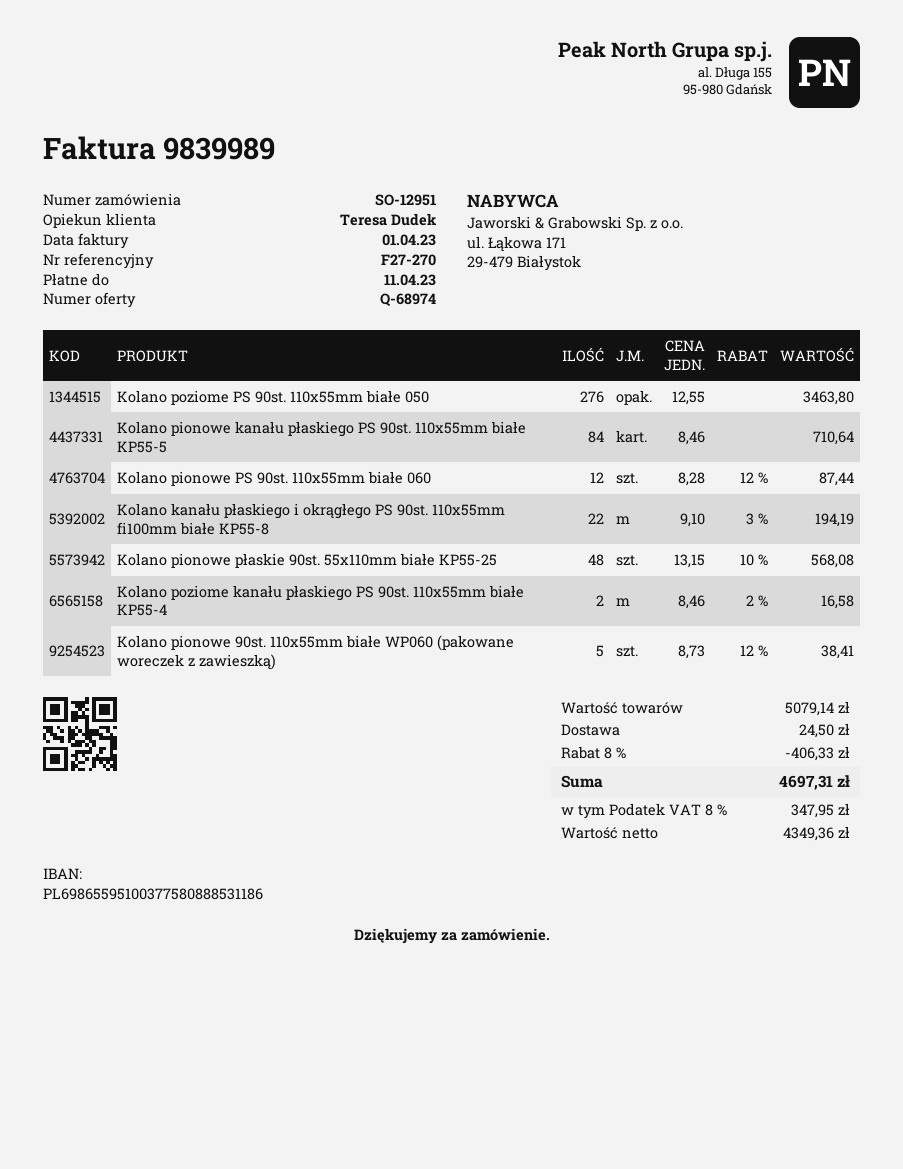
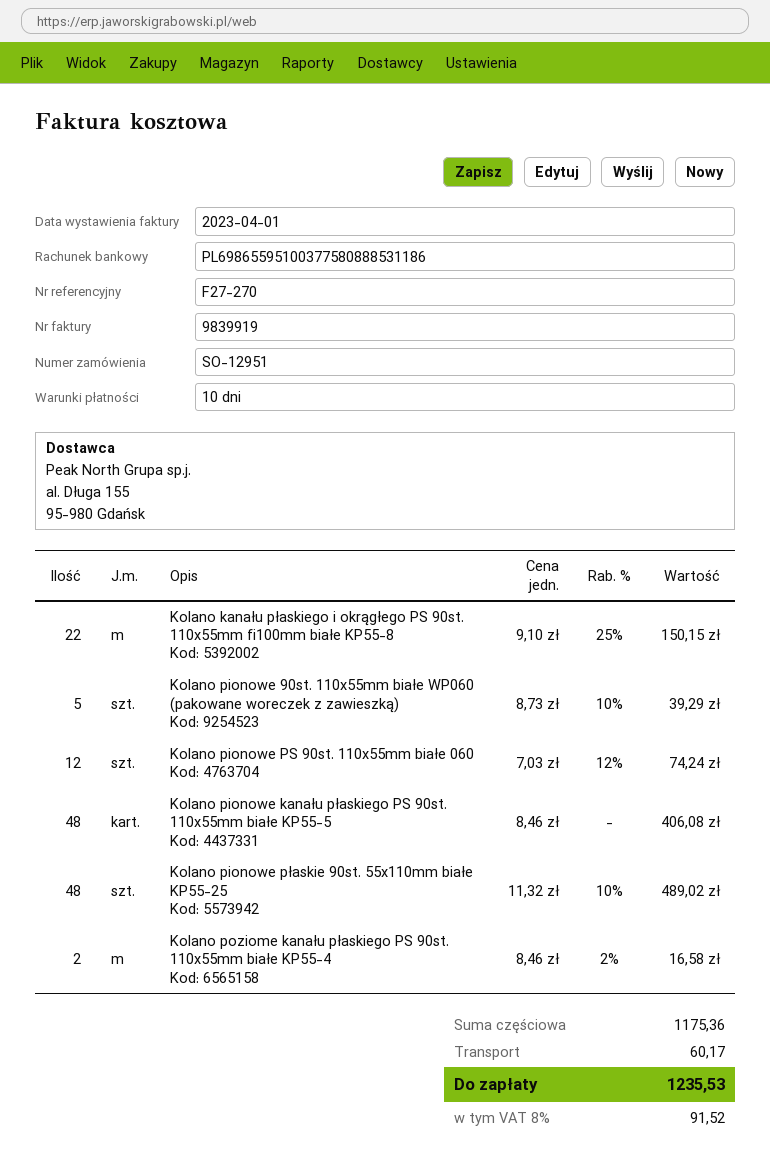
invoice number: 9839989 -> 9839919
Kolano poziome PS 90st. 110x55mm białe 050: 276 x 12.55 = 3463.80 -> none
Kolano pionowe kanału płaskiego PS 90st. 110x55mm białe KP55-5: 84 x 8.46 = 710.64 -> 48 x 8.46 = 406.08
Kolano pionowe PS 90st. 110x55mm białe 060: 12 x 8.28 - 12% = 87.44 -> 12 x 7.03 - 12% = 74.24
Kolano kanału płaskiego i okrągłego PS 90st. 110x55mm fi100mm białe KP55-8: 22 x 9.10 - 3% = 194.19 -> 22 x 9.10 - 25% = 150.15
Kolano pionowe płaskie 90st. 55x110mm białe KP55-25: 48 x 13.15 - 10% = 568.08 -> 48 x 11.32 - 10% = 489.02
Kolano pionowe 90st. 110x55mm białe WP060 (pakowane woreczek z zawieszką): 5 x 8.73 - 12% = 38.41 -> 5 x 8.73 - 10% = 39.29
subtotal: 5079.14 -> 1175.36
discount: 8% = 406.33 -> none
shipping: 24.50 -> 60.17
tax: 8% = 347.95 -> 8% = 91.52
total: 4697.31 -> 1235.53

